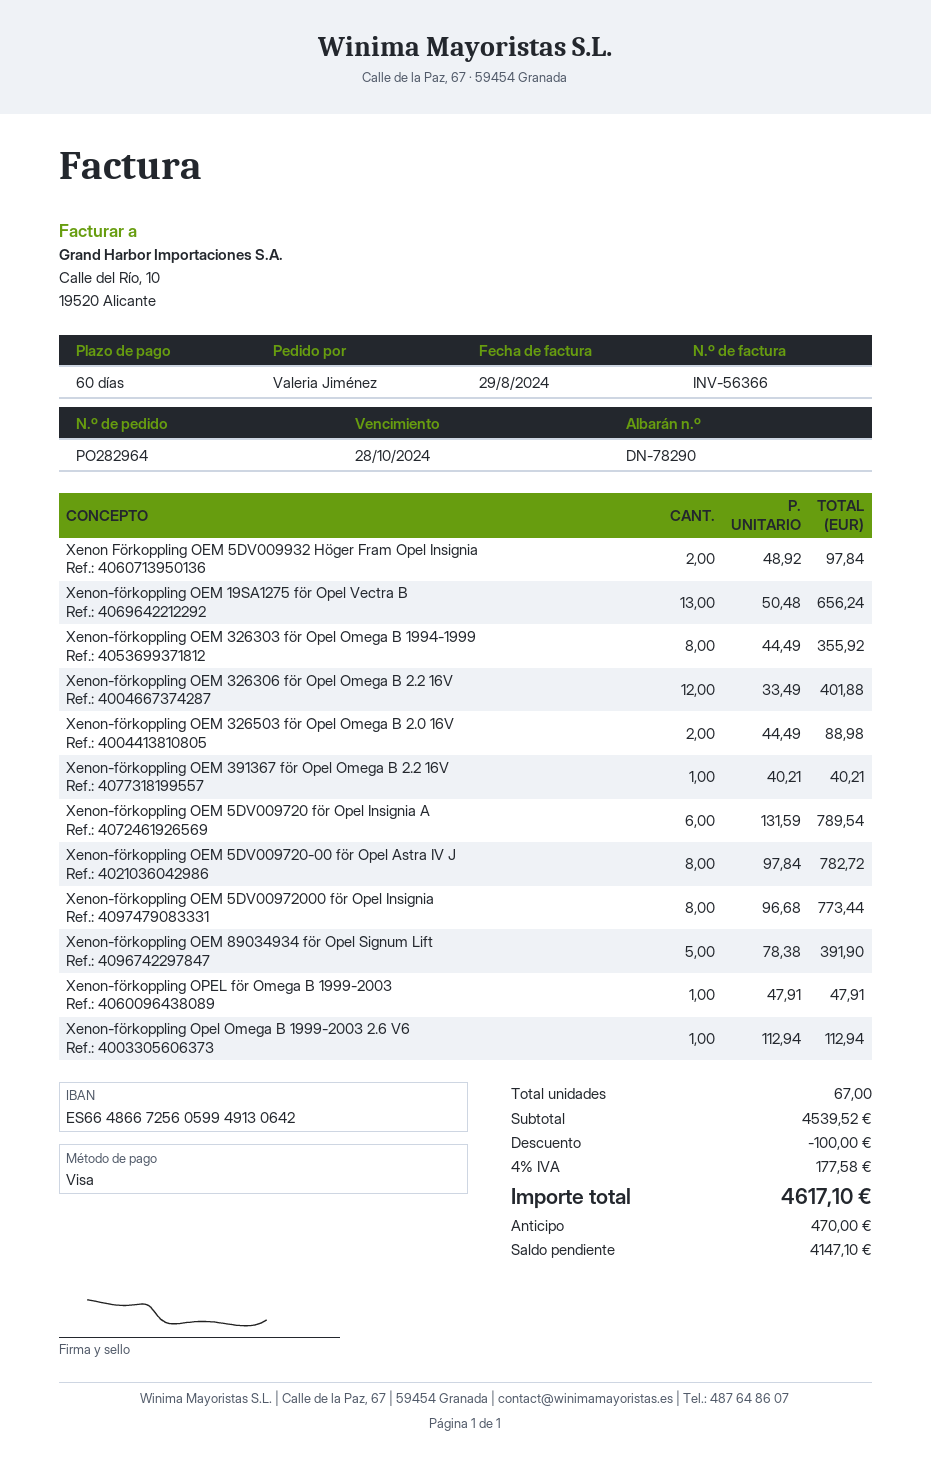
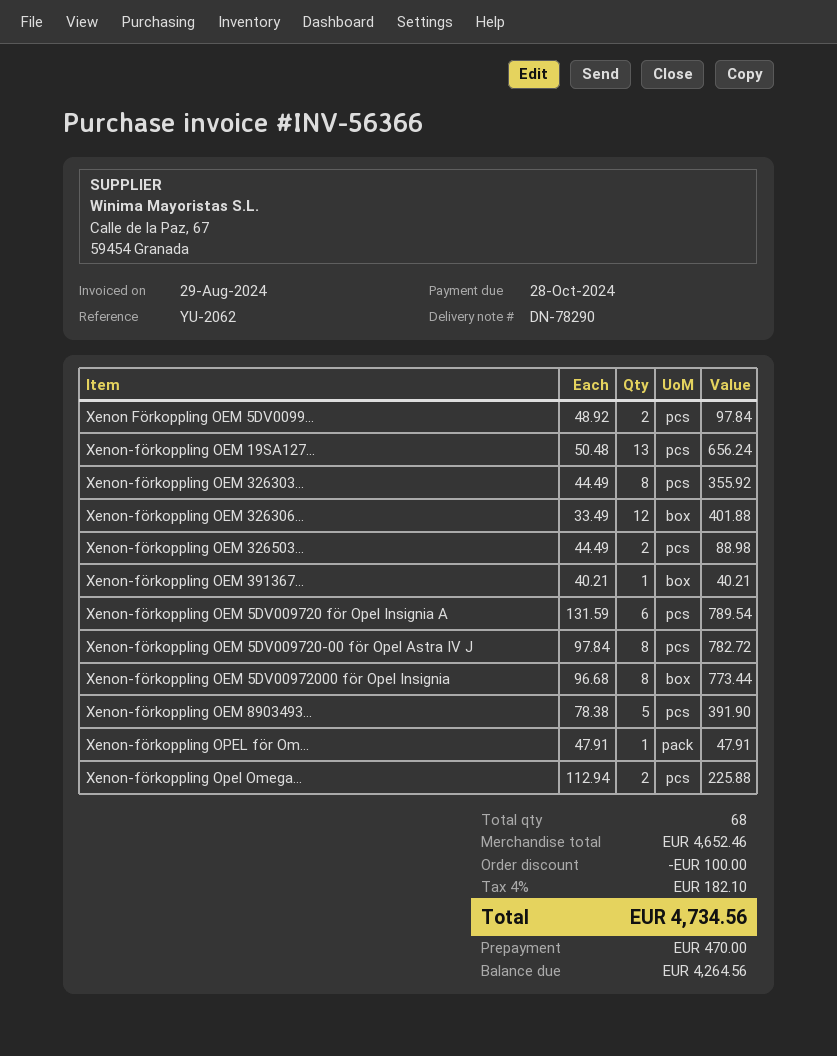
Xenon-förkoppling Opel Omega B 1999-2003 2.6 V6: 1 x 112.94 = 112.94 -> 2 x 112.94 = 225.88
total quantity: 67 -> 68
subtotal: 4539.52 -> 4652.46
tax: 4% = 177.58 -> 4% = 182.10
total: 4617.10 -> 4734.56
balance: 4147.10 -> 4264.56

